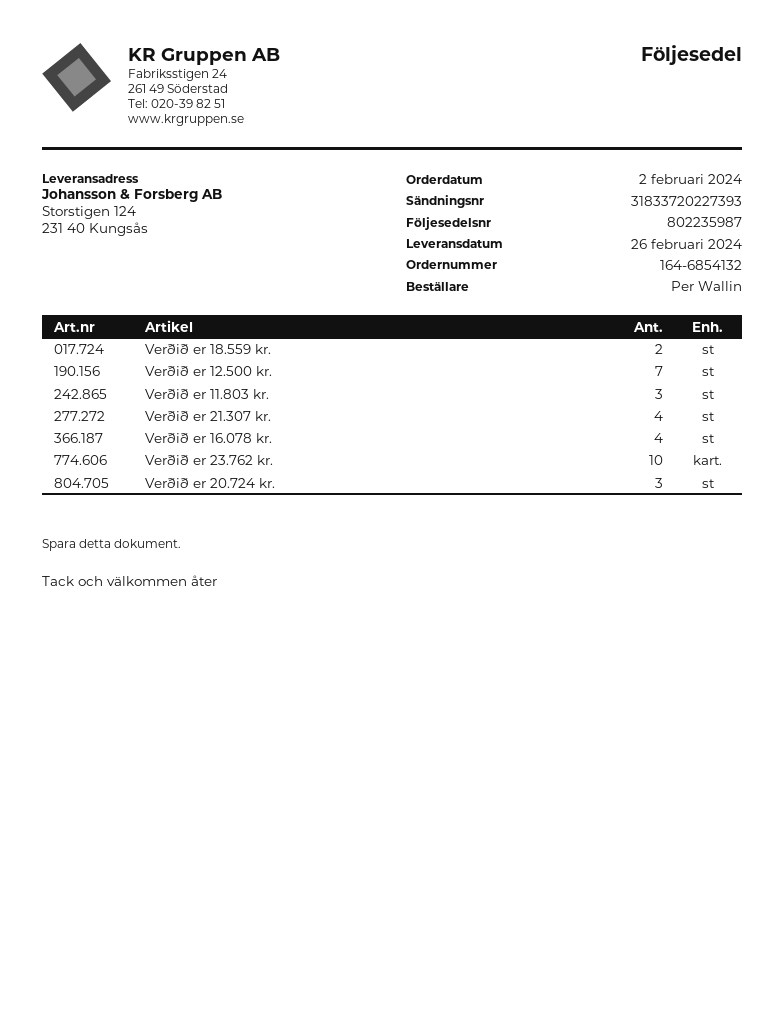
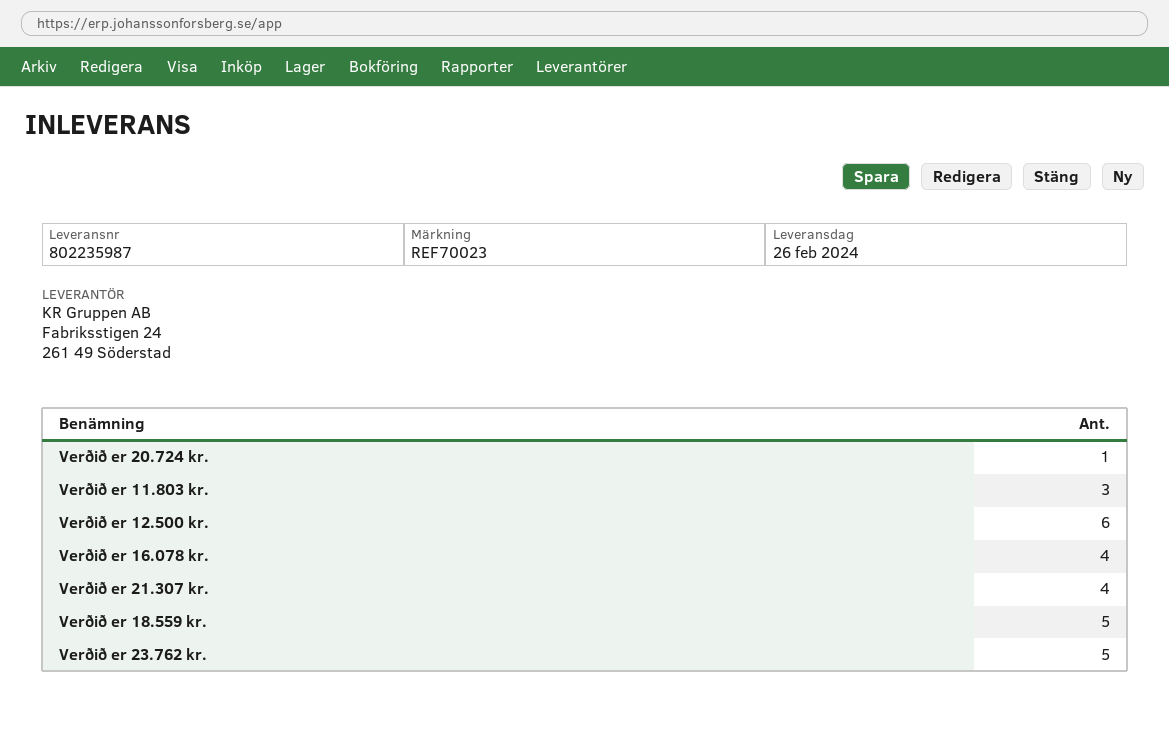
Verðið er 18.559 kr.: 2 -> 5
Verðið er 12.500 kr.: 7 -> 6
Verðið er 23.762 kr.: 10 -> 5
Verðið er 20.724 kr.: 3 -> 1

